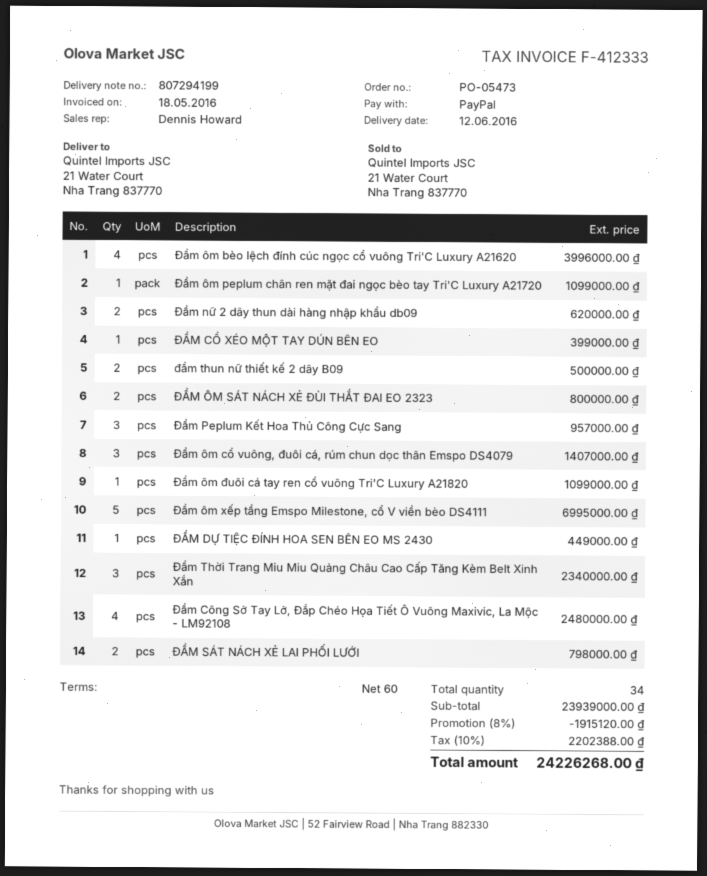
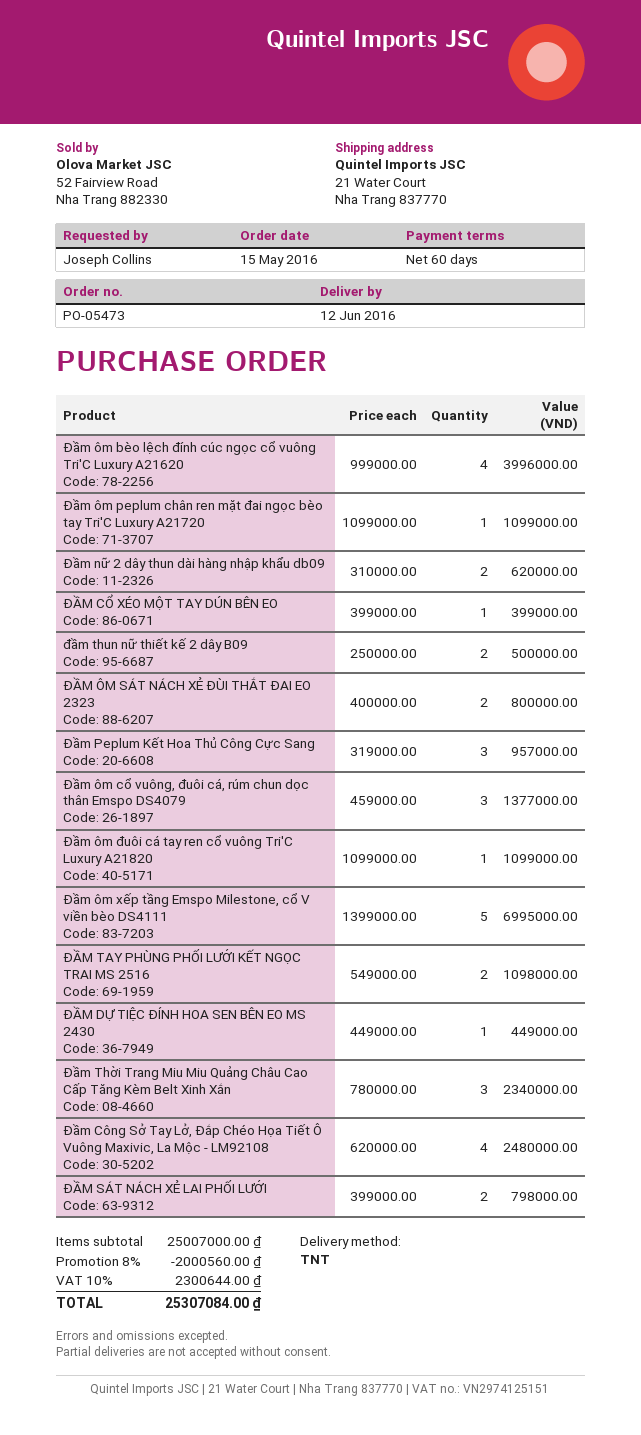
Đầm ôm cổ vuông, đuôi cá, rúm chun dọc thân Emspo DS4079: 3 for 1407000.00 -> 3 for 1377000.00
ĐẦM TAY PHÙNG PHỐI LƯỚI KẾT NGỌC TRAI MS 2516: none -> 2 for 1098000.00
subtotal: 23939000.00 -> 25007000.00
discount: 8% = 1915120.00 -> 8% = 2000560.00
tax: 10% = 2202388.00 -> 10% = 2300644.00
total: 24226268.00 -> 25307084.00

